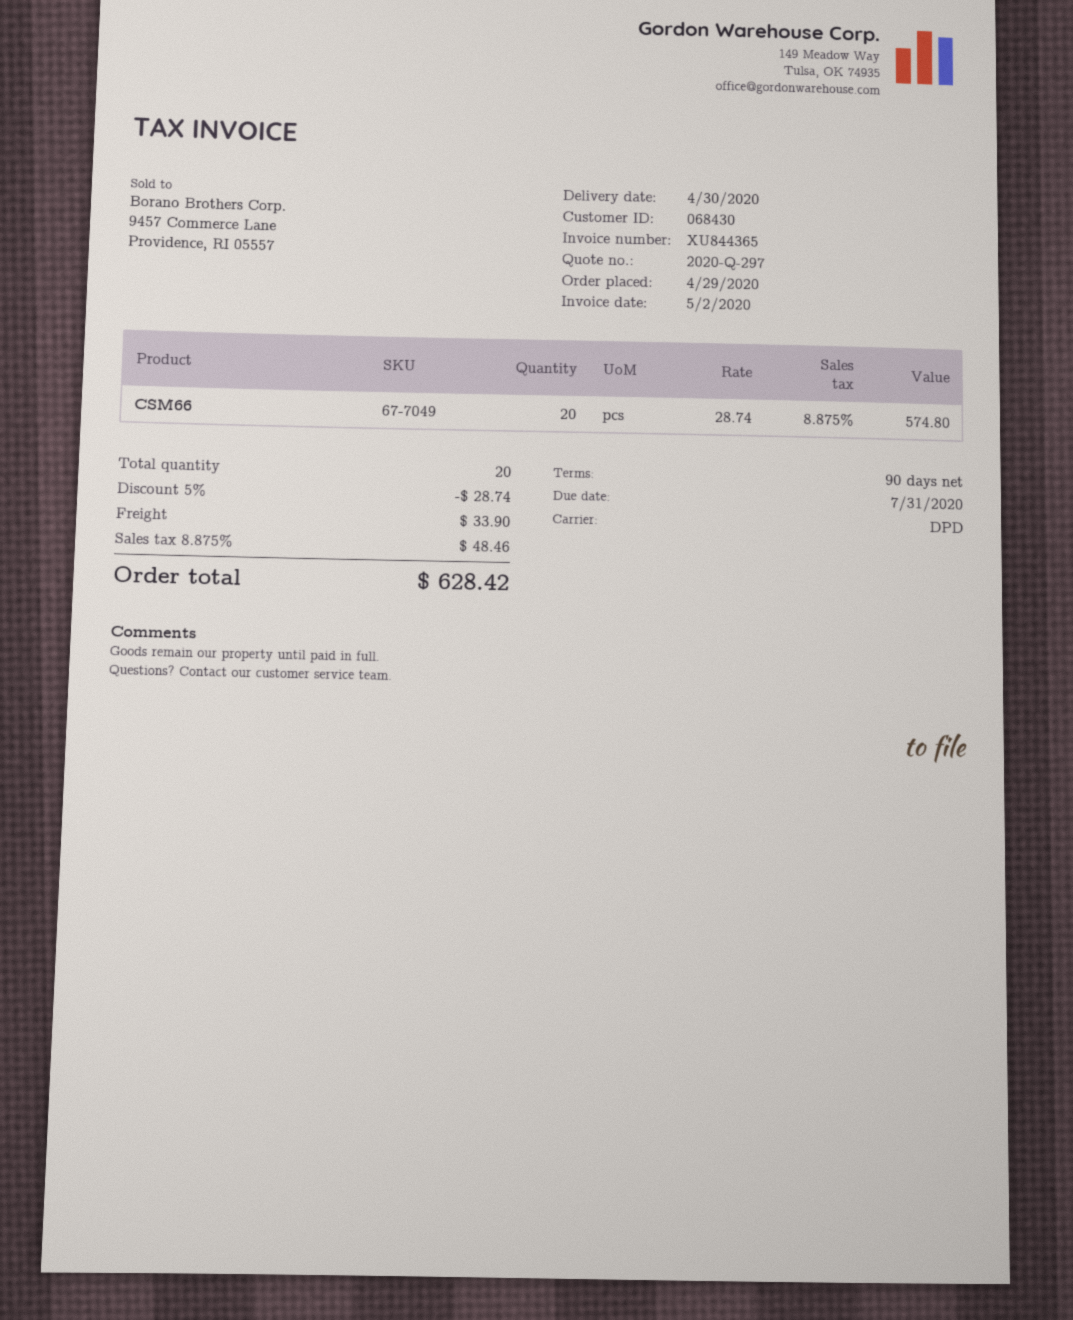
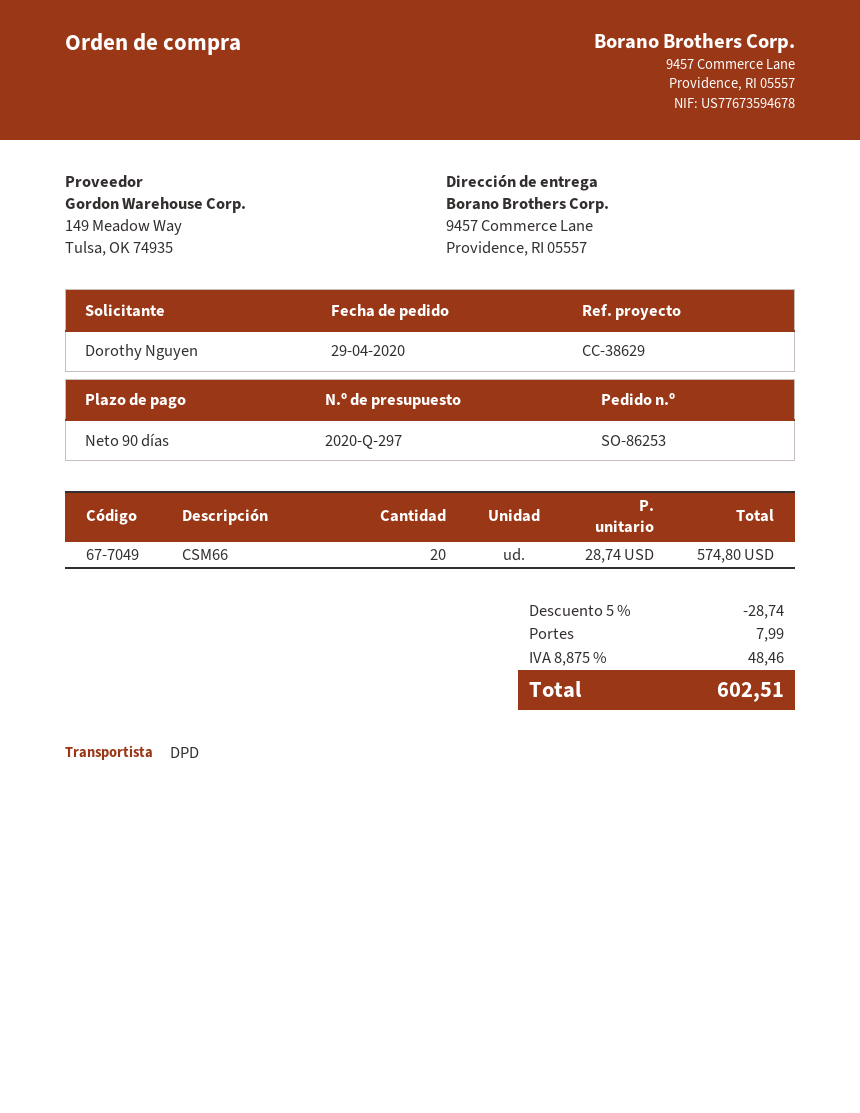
shipping: 33.90 -> 7.99
total: 628.42 -> 602.51

